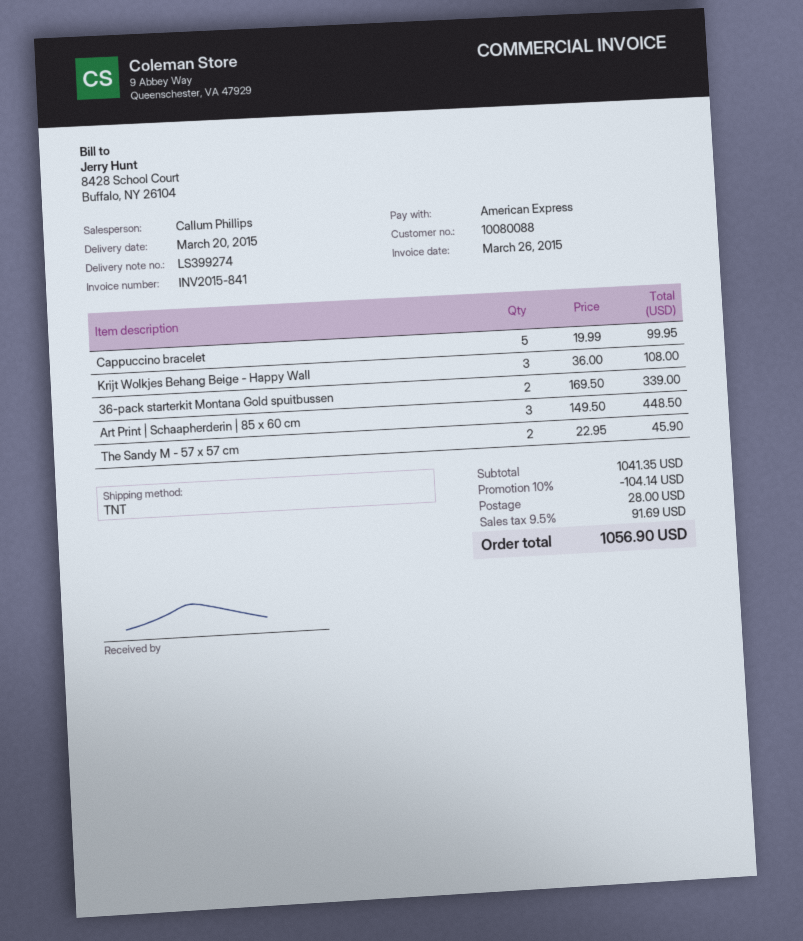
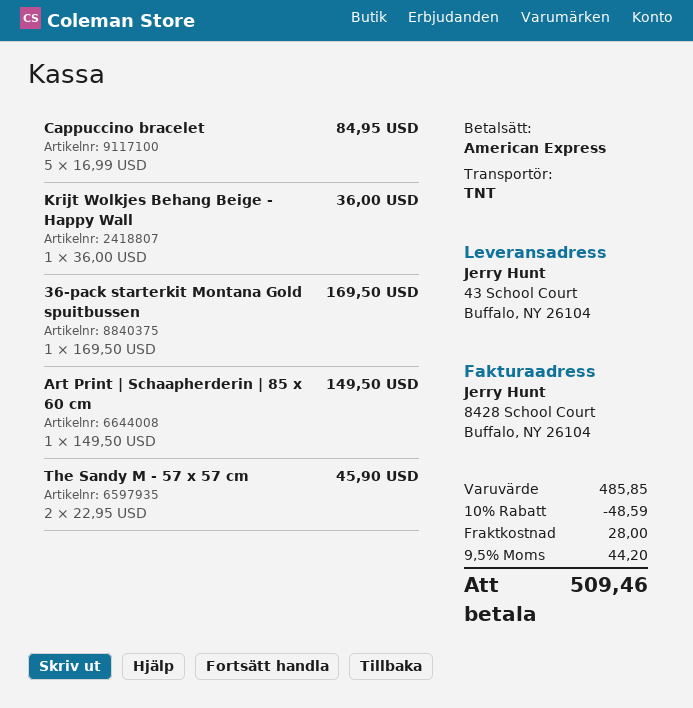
Cappuccino bracelet: 5 x 19.99 = 99.95 -> 5 x 16.99 = 84.95
Krijt Wolkjes Behang Beige - Happy Wall: 3 x 36.00 = 108.00 -> 1 x 36.00 = 36.00
36-pack starterkit Montana Gold spuitbussen: 2 x 169.50 = 339.00 -> 1 x 169.50 = 169.50
Art Print | Schaapherderin | 85 x 60 cm: 3 x 149.50 = 448.50 -> 1 x 149.50 = 149.50
subtotal: 1041.35 -> 485.85
discount: 10% = 104.14 -> 10% = 48.59
tax: 9.5% = 91.69 -> 9.5% = 44.20
total: 1056.90 -> 509.46

